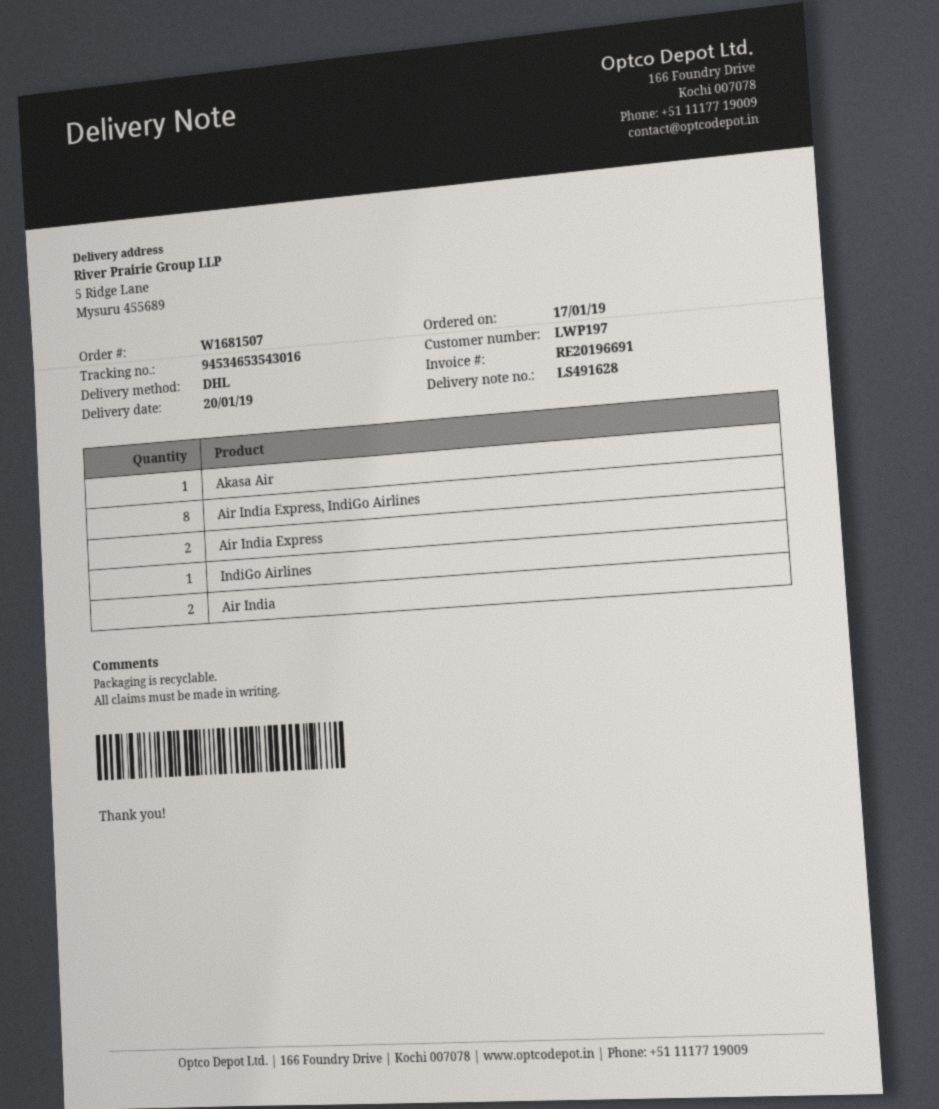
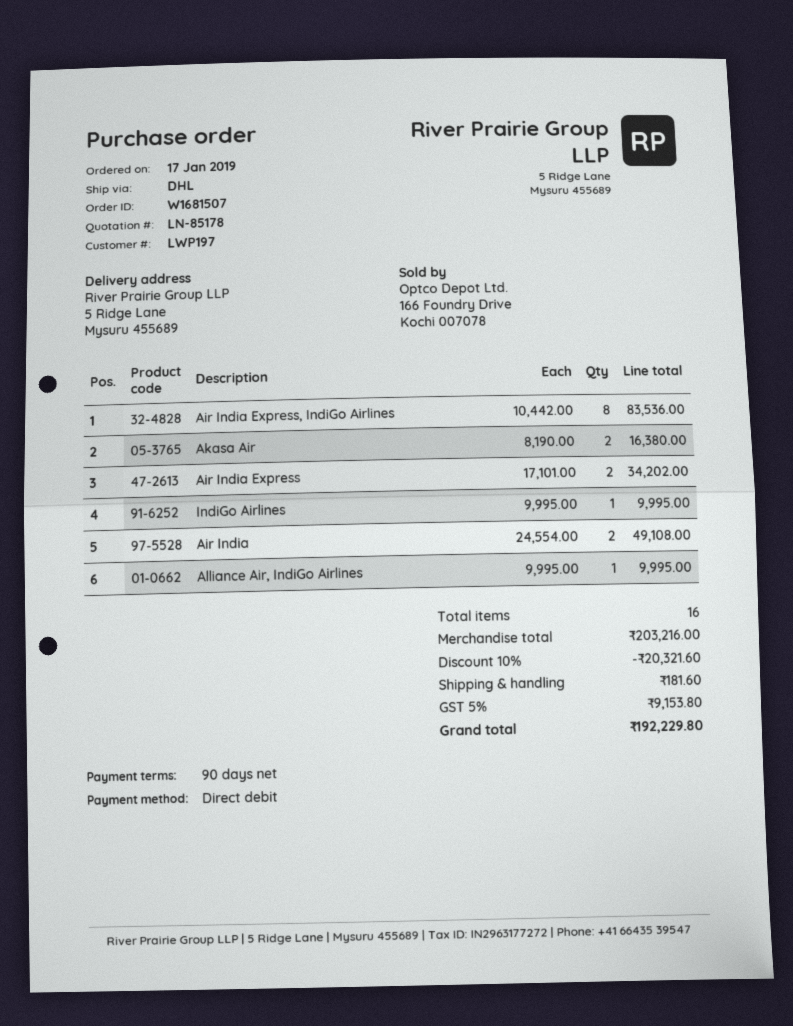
Akasa Air: 1 -> 2
Alliance Air, IndiGo Airlines: none -> 1

